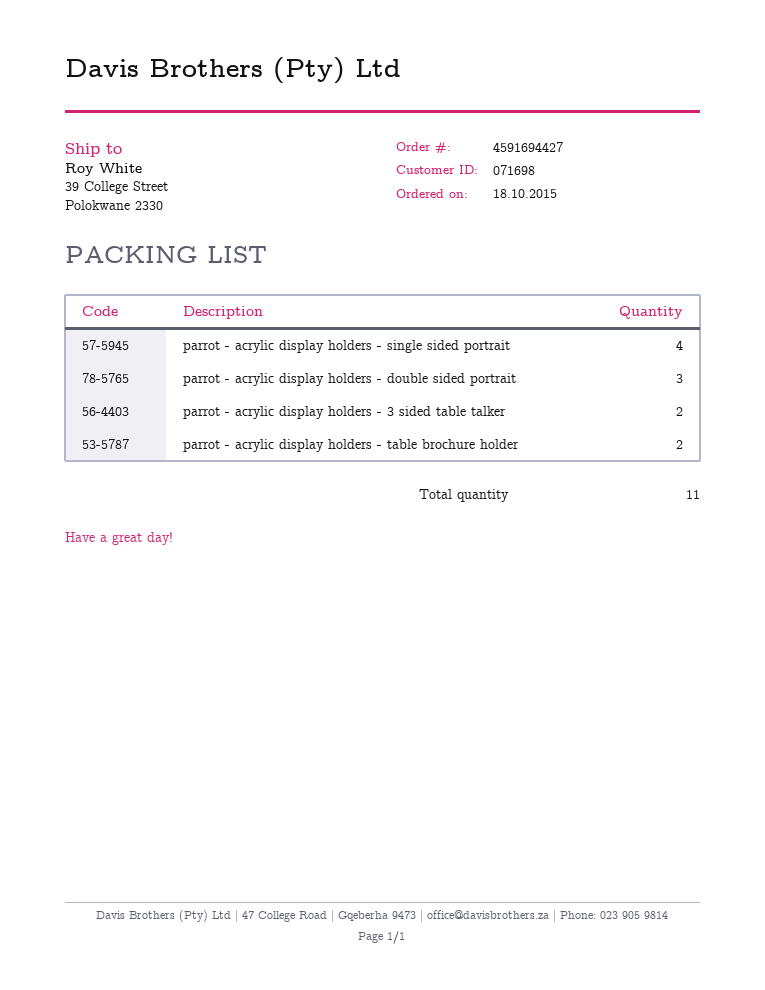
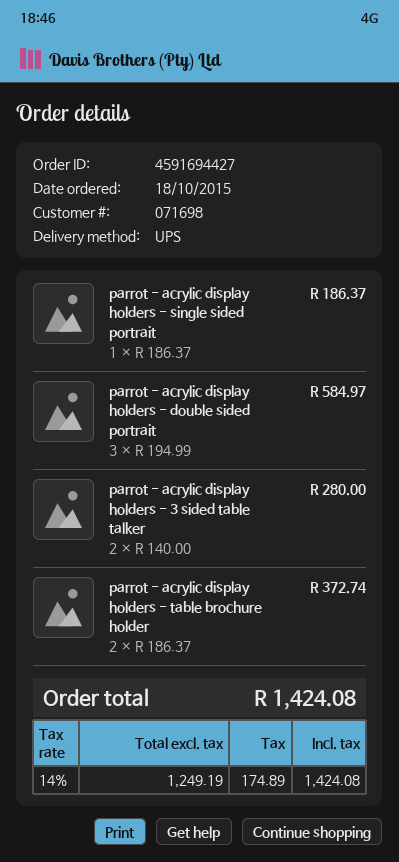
parrot - acrylic display holders - single sided portrait: 4 -> 1

